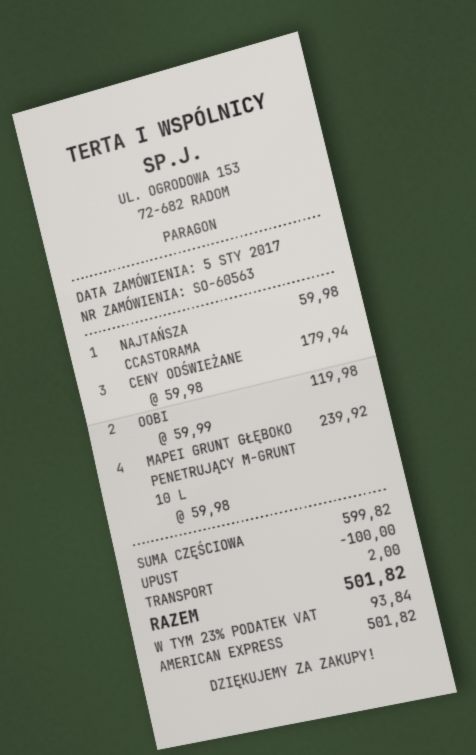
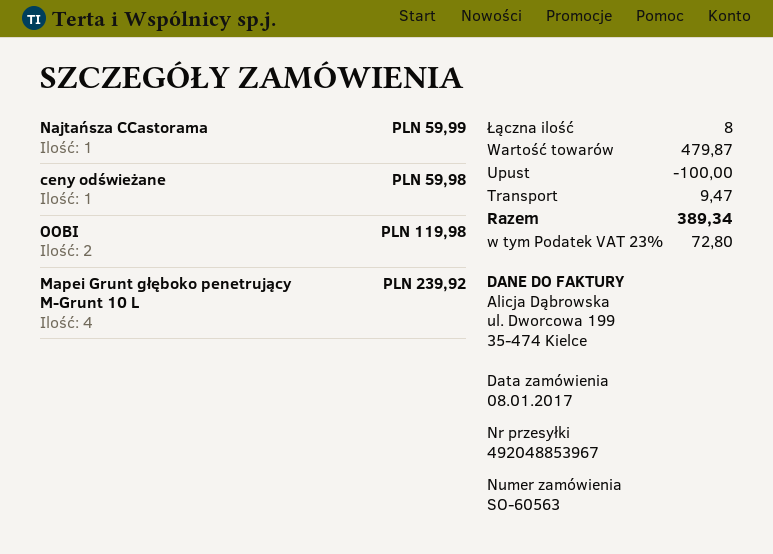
order date: 2017-01-05 -> 2017-01-08
NAJTAŃSZA CCASTORAMA: 1 for 59.98 -> 1 for 59.99
CENY ODŚWIEŻANE: 3 for 179.94 -> 1 for 59.98
subtotal: 599.82 -> 479.87
shipping: 2.00 -> 9.47
tax: 23% = 93.84 -> 23% = 72.80
total: 501.82 -> 389.34

